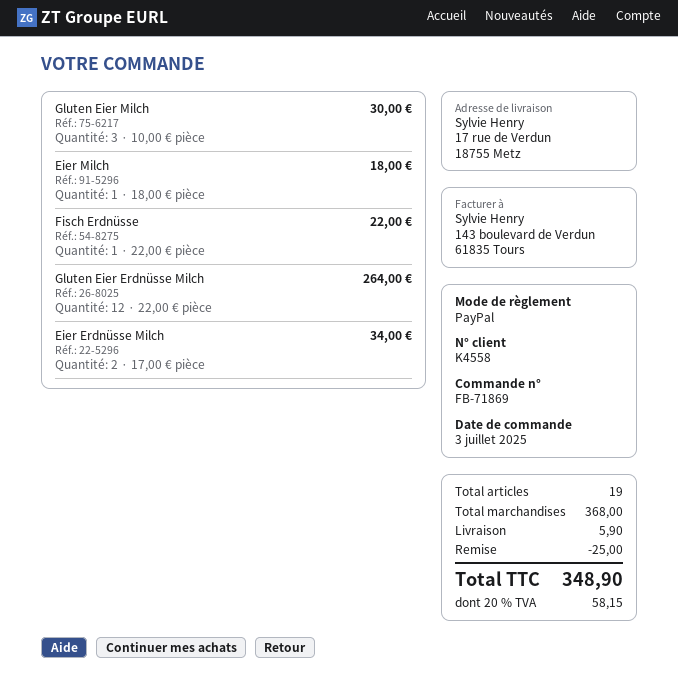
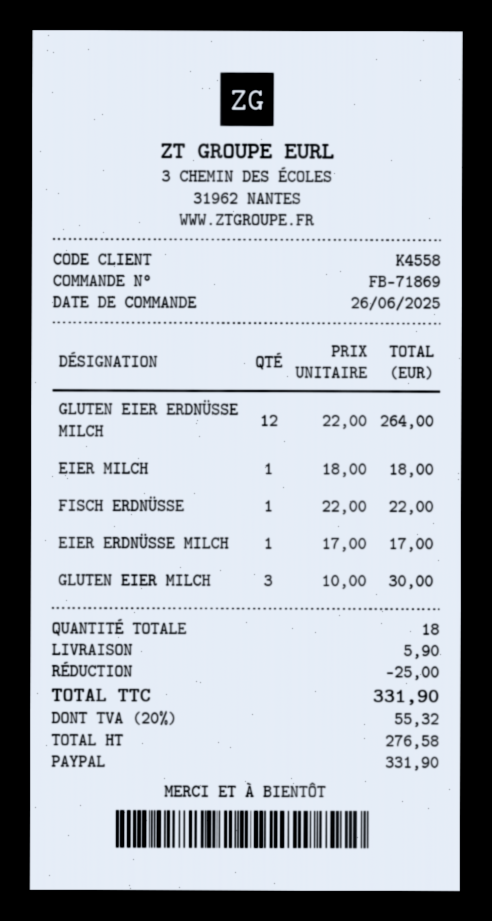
order date: 2025-07-03 -> 2025-06-26
Eier Erdnüsse Milch: 2 x 17.00 = 34.00 -> 1 x 17.00 = 17.00
total quantity: 19 -> 18
tax: 20% = 58.15 -> 20% = 55.32
total: 348.90 -> 331.90

